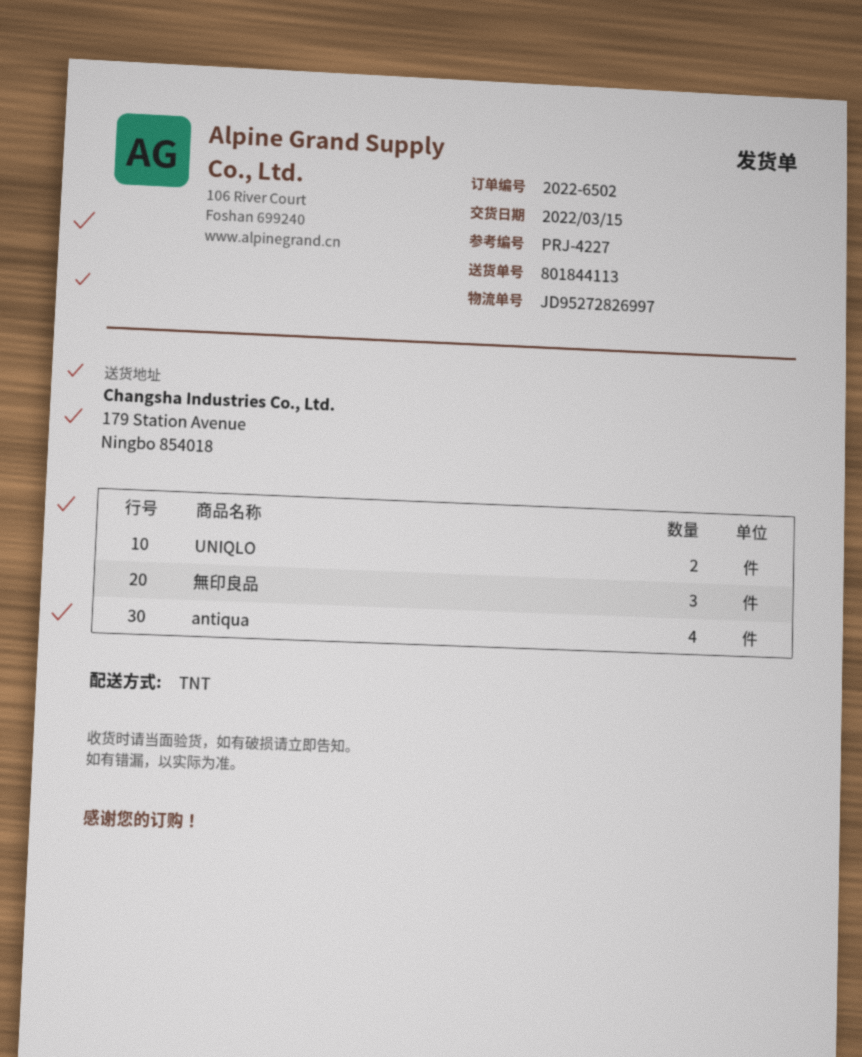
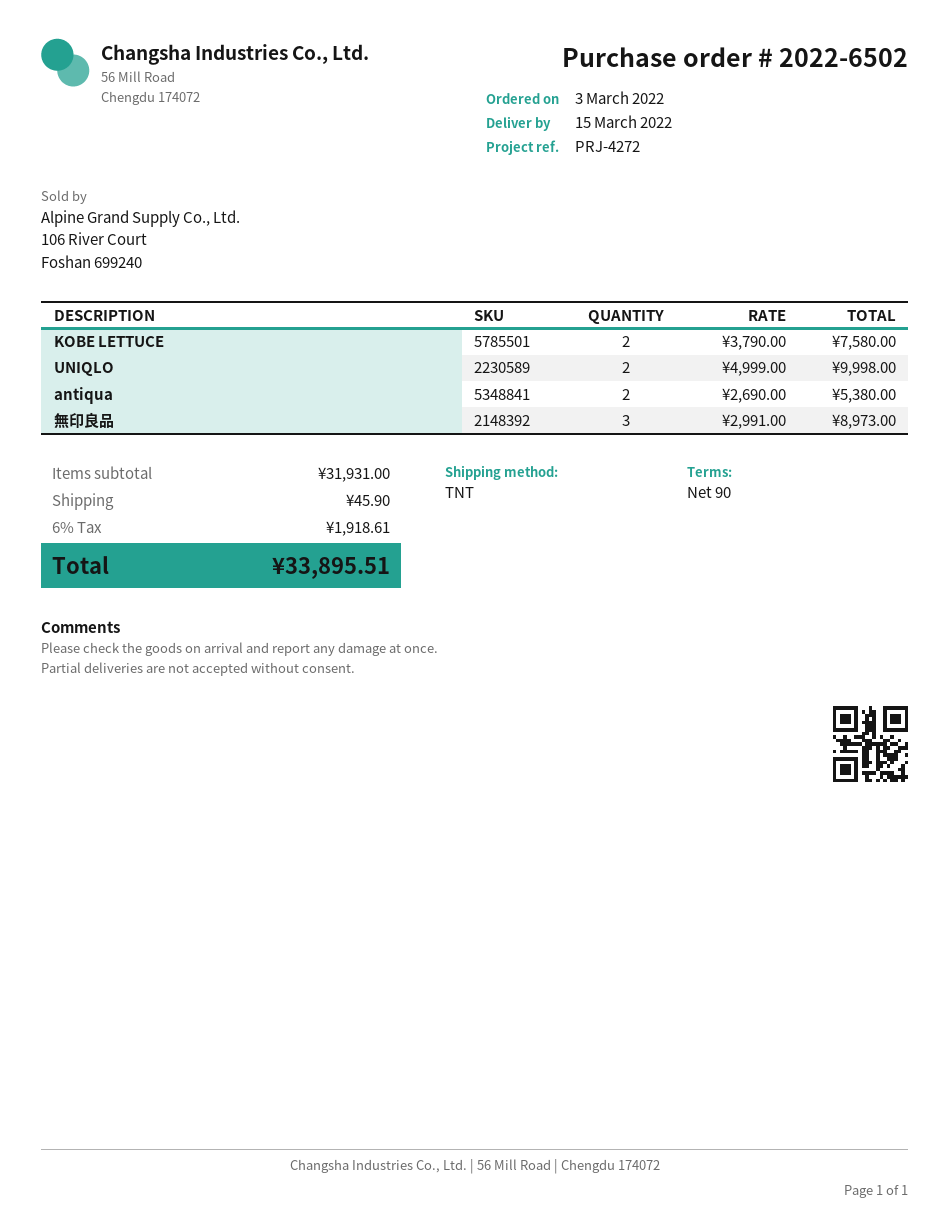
reference: PRJ-4227 -> PRJ-4272
antiqua: 4 -> 2
KOBE LETTUCE: none -> 2

